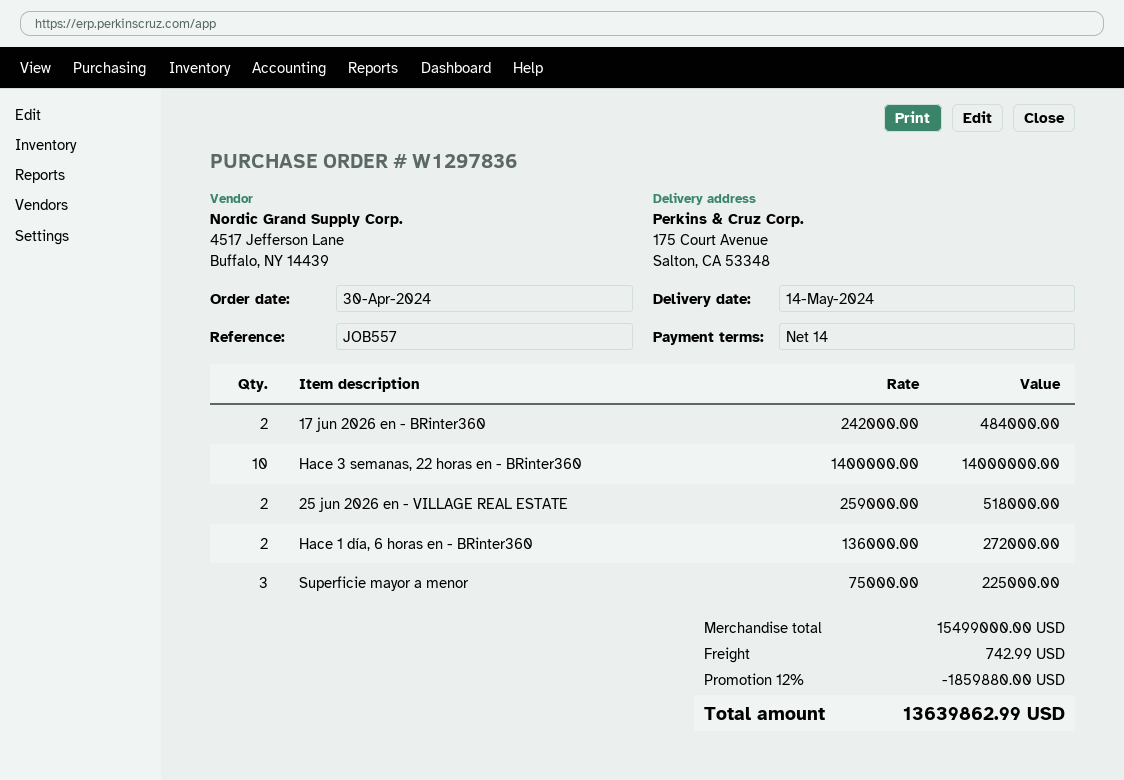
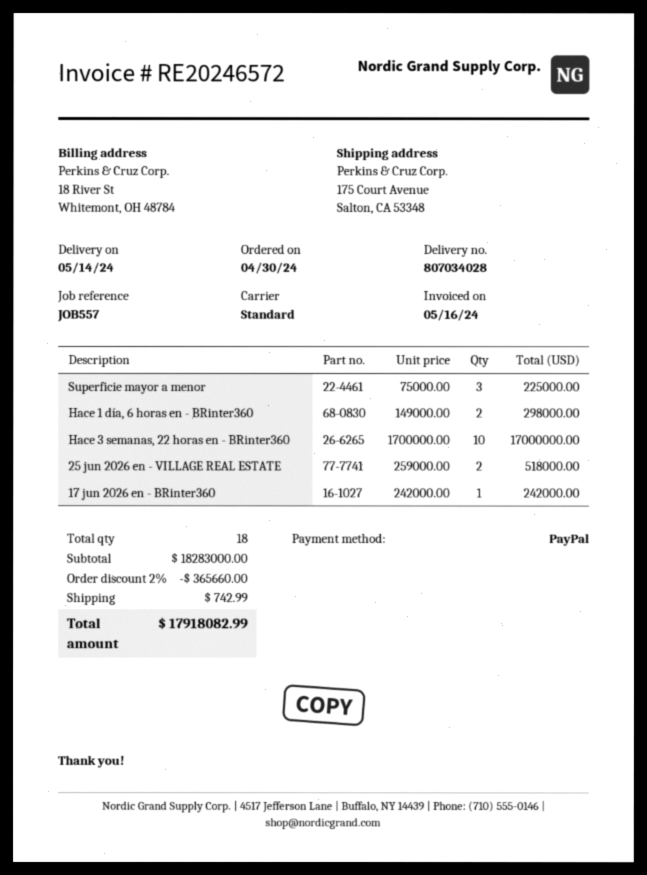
17 jun 2026 en - BRinter360: 2 x 242000.00 = 484000.00 -> 1 x 242000.00 = 242000.00
Hace 3 semanas, 22 horas en - BRinter360: 10 x 1400000.00 = 14000000.00 -> 10 x 1700000.00 = 17000000.00
Hace 1 día, 6 horas en - BRinter360: 2 x 136000.00 = 272000.00 -> 2 x 149000.00 = 298000.00
subtotal: 15499000.00 -> 18283000.00
discount: 12% = 1859880.00 -> 2% = 365660.00
total: 13639862.99 -> 17918082.99

